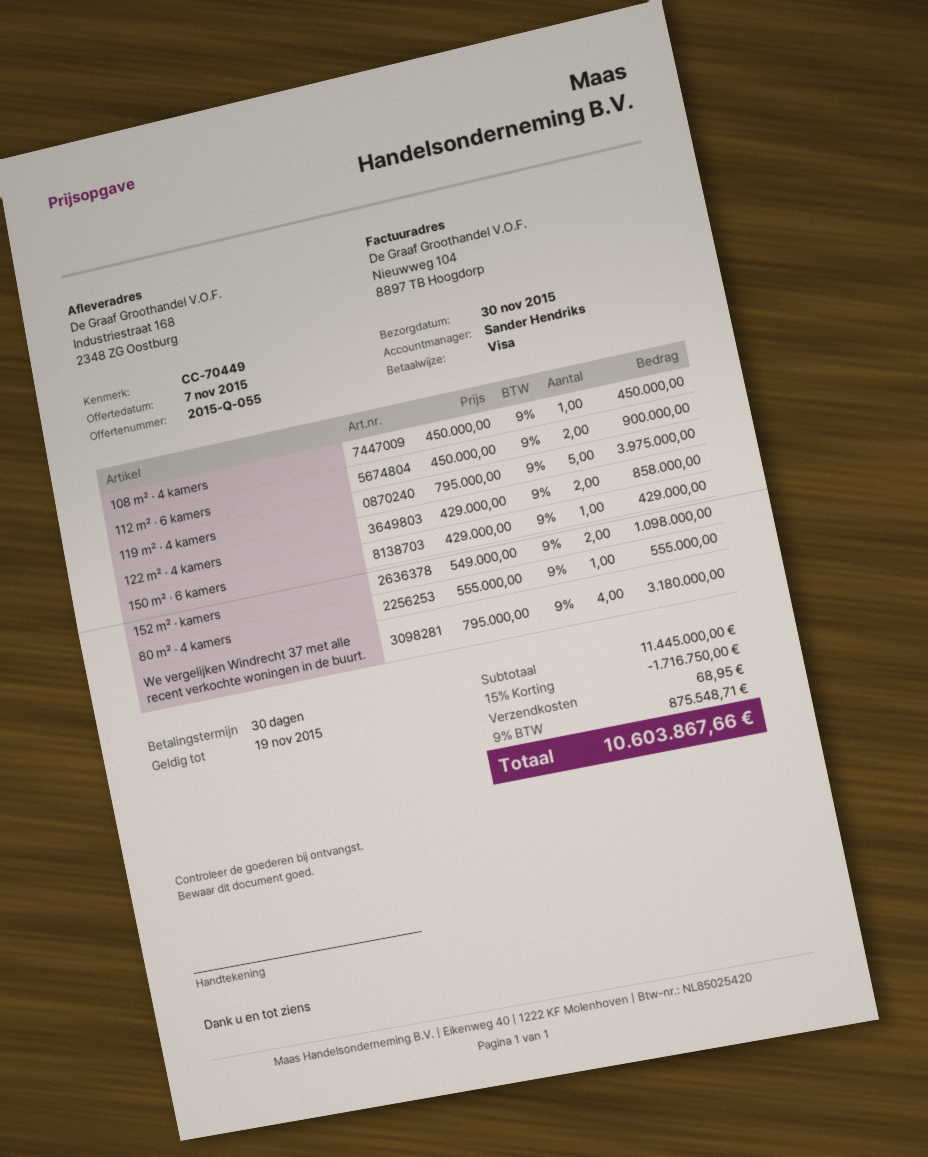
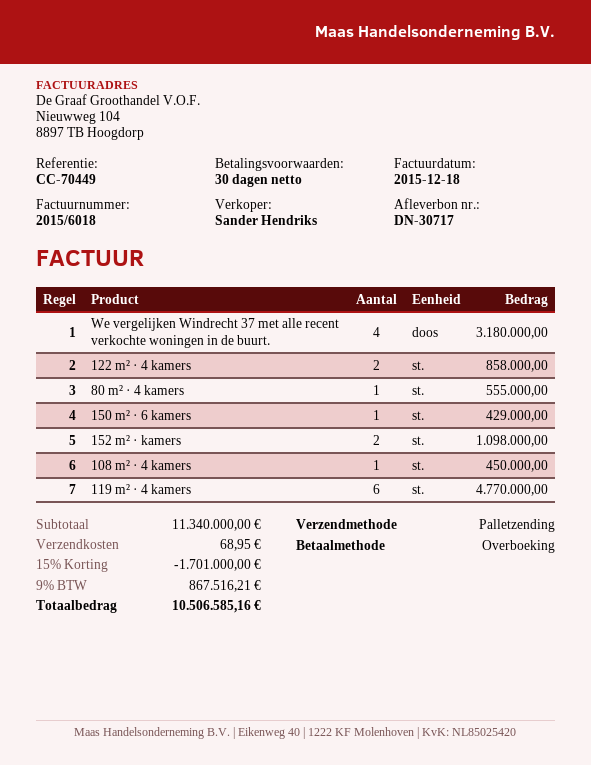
payment method: Visa -> bank transfer
112 m² · 6 kamers: 2 for 900000.00 -> none
119 m² · 4 kamers: 5 for 3975000.00 -> 6 for 4770000.00
subtotal: 11445000.00 -> 11340000.00
discount: 15% = 1716750.00 -> 15% = 1701000.00
tax: 9% = 875548.71 -> 9% = 867516.21
total: 10603867.66 -> 10506585.16

